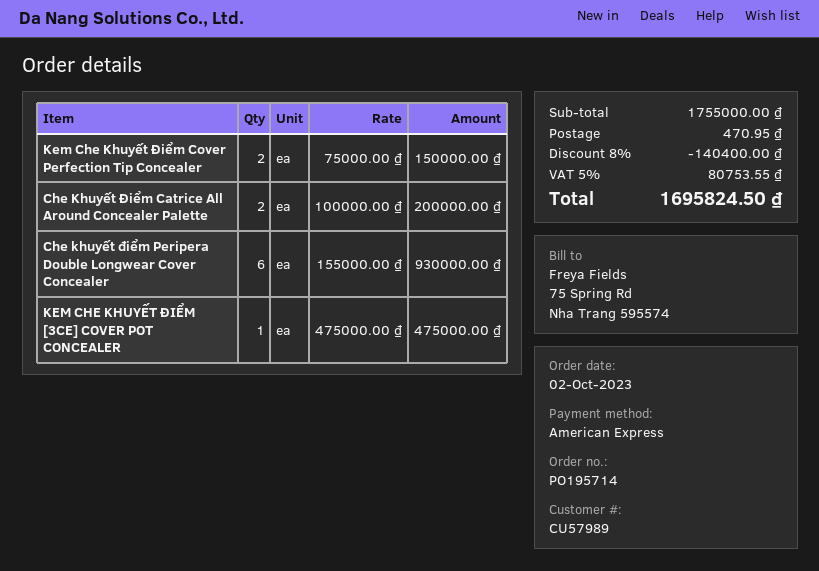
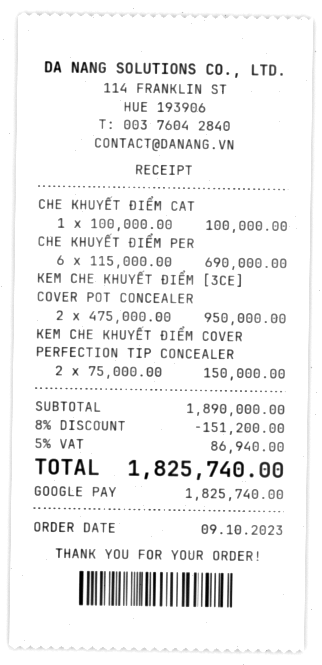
order date: 2023-10-02 -> 2023-10-09
payment method: American Express -> Google Pay
Che Khuyết Điểm Catrice All Around Concealer Palette: 2 x 100000.00 = 200000.00 -> 1 x 100000.00 = 100000.00
Che khuyết điểm Peripera Double Longwear Cover Concealer: 6 x 155000.00 = 930000.00 -> 6 x 115000.00 = 690000.00
KEM CHE KHUYẾT ĐIỂM [3CE] COVER POT CONCEALER: 1 x 475000.00 = 475000.00 -> 2 x 475000.00 = 950000.00
subtotal: 1755000.00 -> 1890000.00
discount: 8% = 140400.00 -> 8% = 151200.00
shipping: 470.95 -> none
tax: 5% = 80753.55 -> 5% = 86940.00
total: 1695824.50 -> 1825740.00

